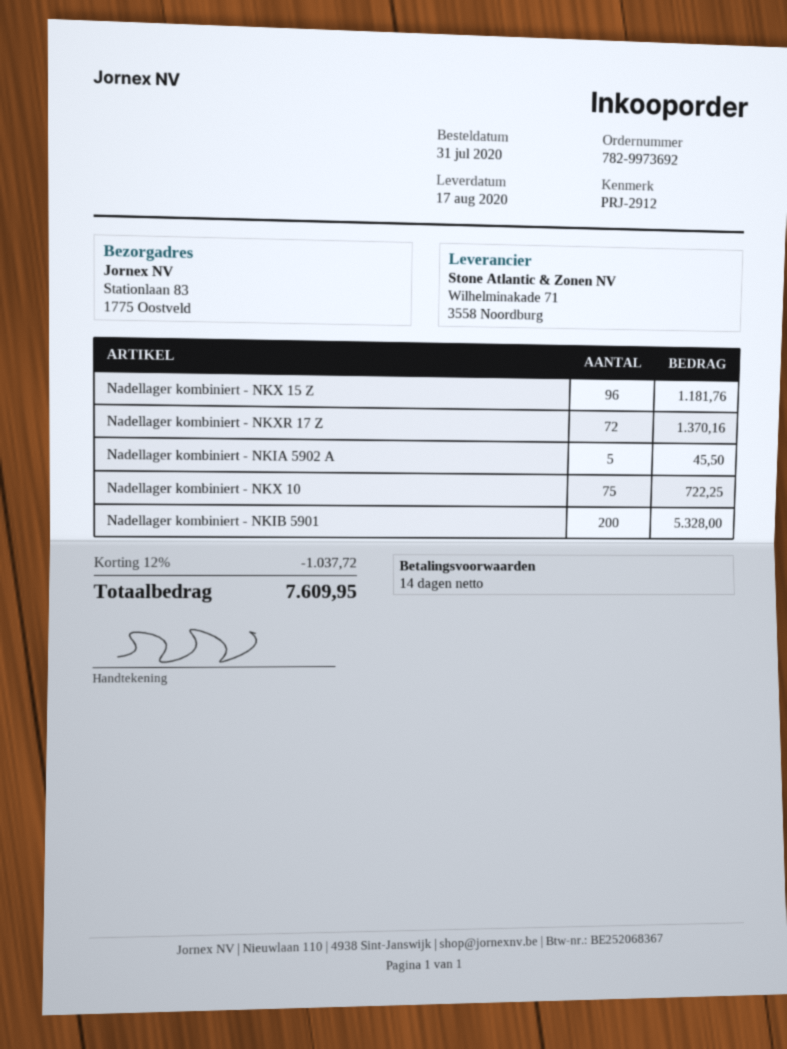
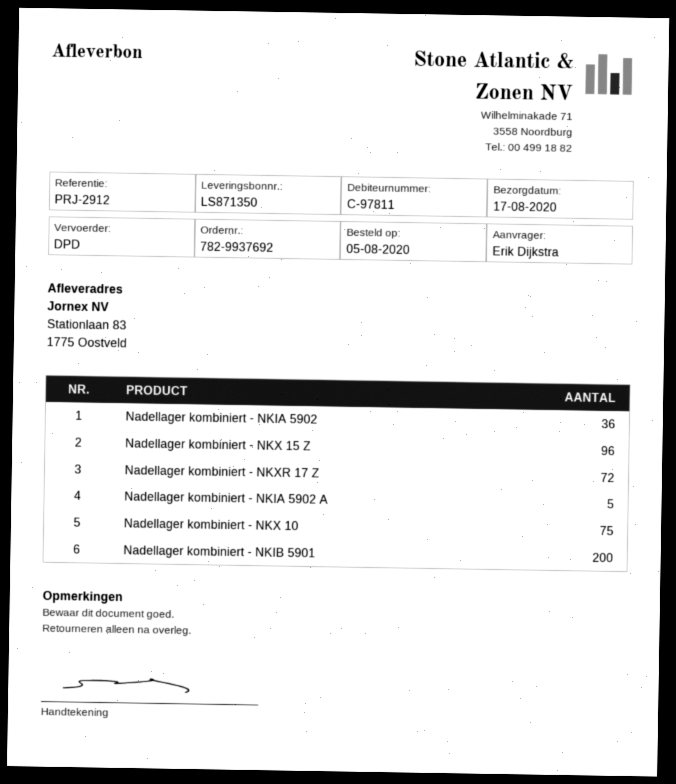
order number: 782-9973692 -> 782-9937692
order date: 2020-07-31 -> 2020-08-05
Nadellager kombiniert - NKIA 5902: none -> 36

